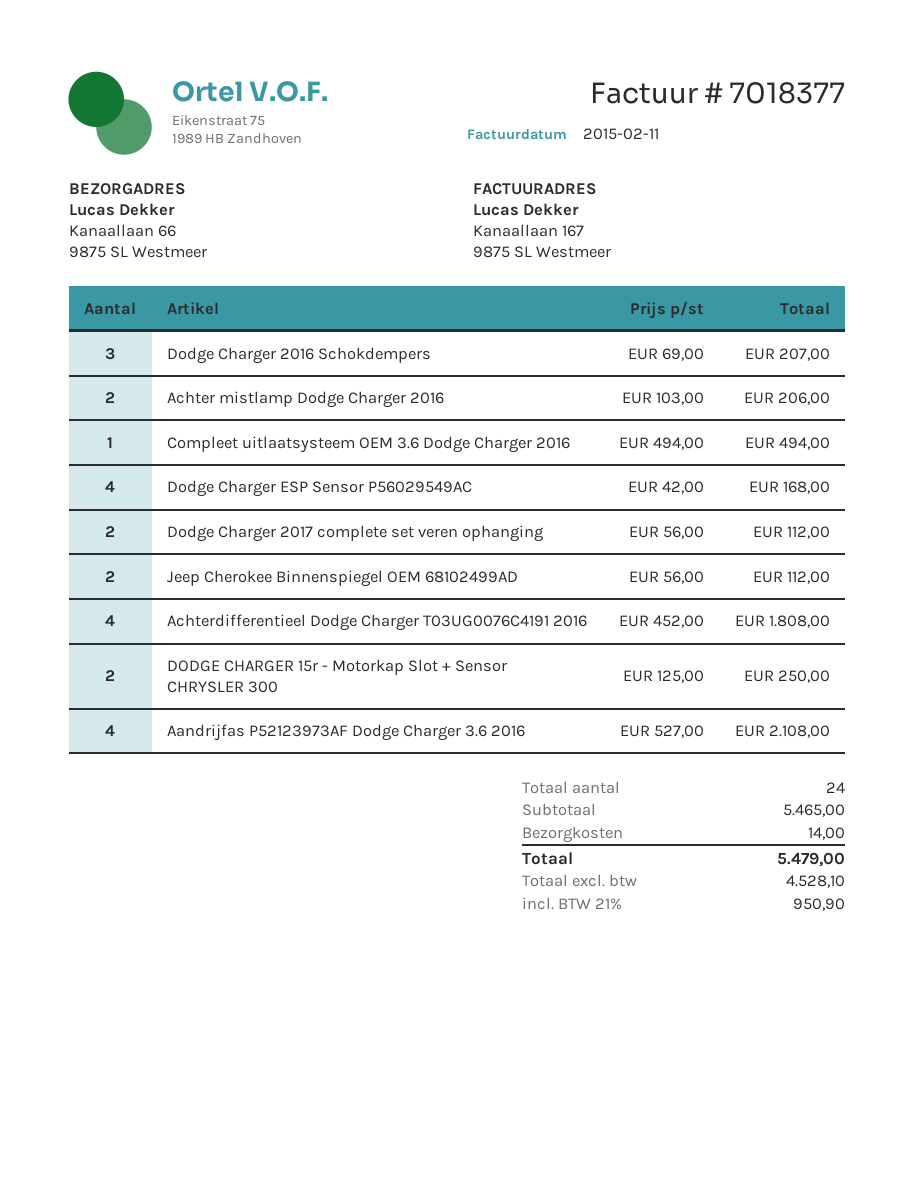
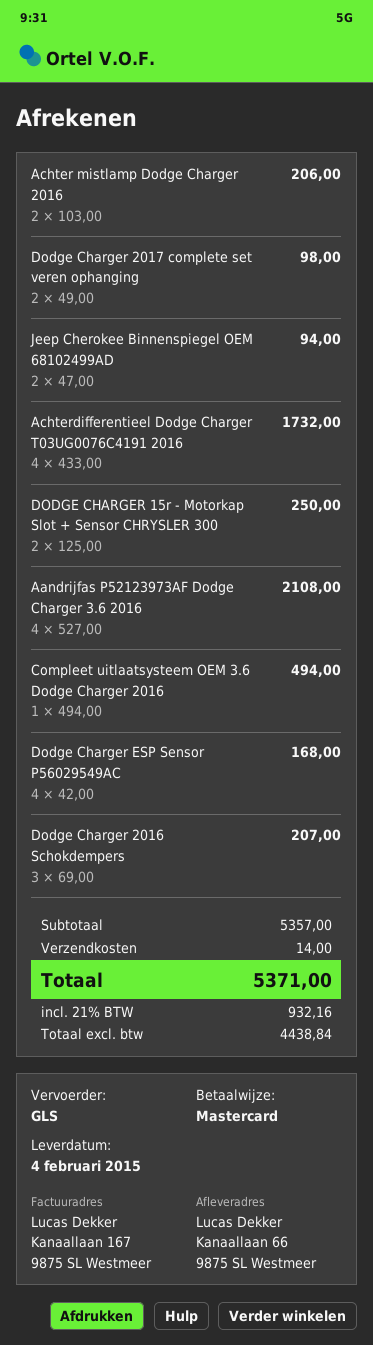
Dodge Charger 2017 complete set veren ophanging: 2 x 56.00 = 112.00 -> 2 x 49.00 = 98.00
Jeep Cherokee Binnenspiegel OEM 68102499AD: 2 x 56.00 = 112.00 -> 2 x 47.00 = 94.00
Achterdifferentieel Dodge Charger T03UG0076C4191 2016: 4 x 452.00 = 1808.00 -> 4 x 433.00 = 1732.00
subtotal: 5465.00 -> 5357.00
net: 4528.10 -> 4438.84
tax: 21% = 950.90 -> 21% = 932.16
total: 5479.00 -> 5371.00

